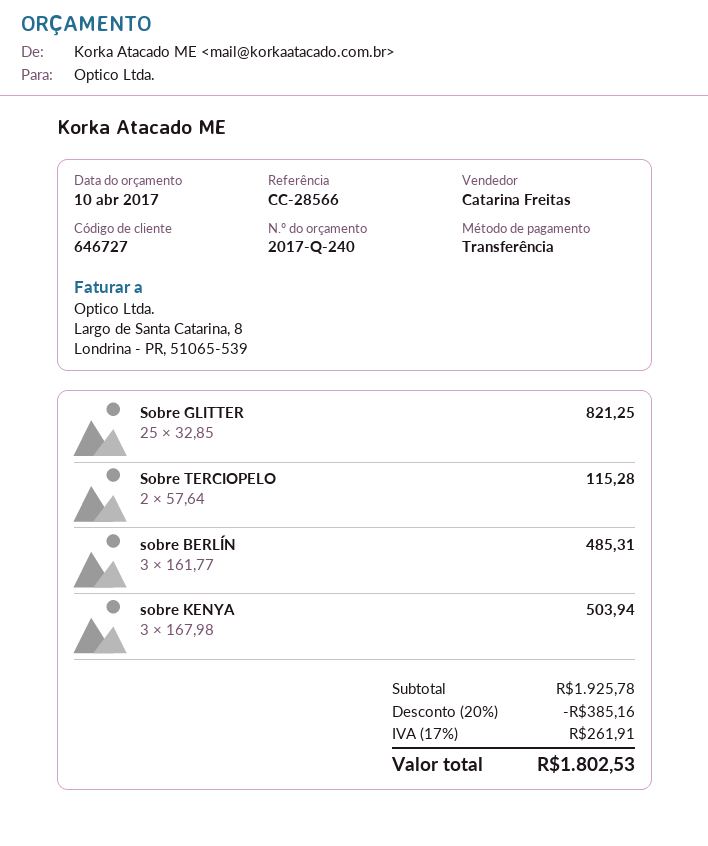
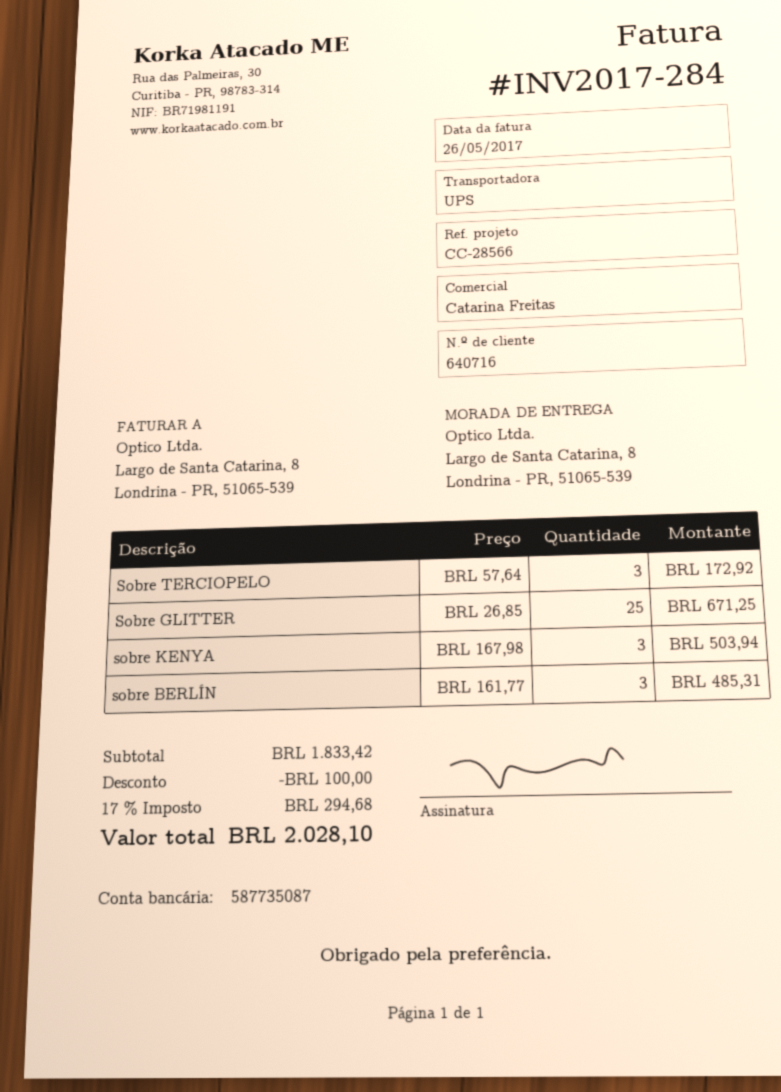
customer number: 646727 -> 640716
Sobre GLITTER: 25 x 32.85 = 821.25 -> 25 x 26.85 = 671.25
Sobre TERCIOPELO: 2 x 57.64 = 115.28 -> 3 x 57.64 = 172.92
subtotal: 1925.78 -> 1833.42
discount: 385.16 -> 100.00
tax: 17% = 261.91 -> 17% = 294.68
total: 1802.53 -> 2028.10

